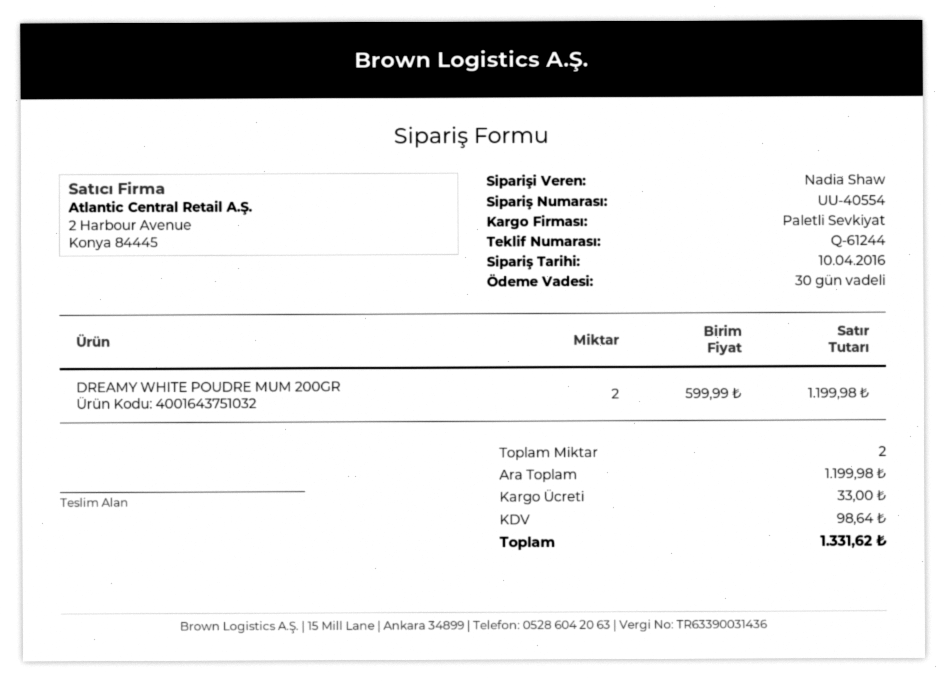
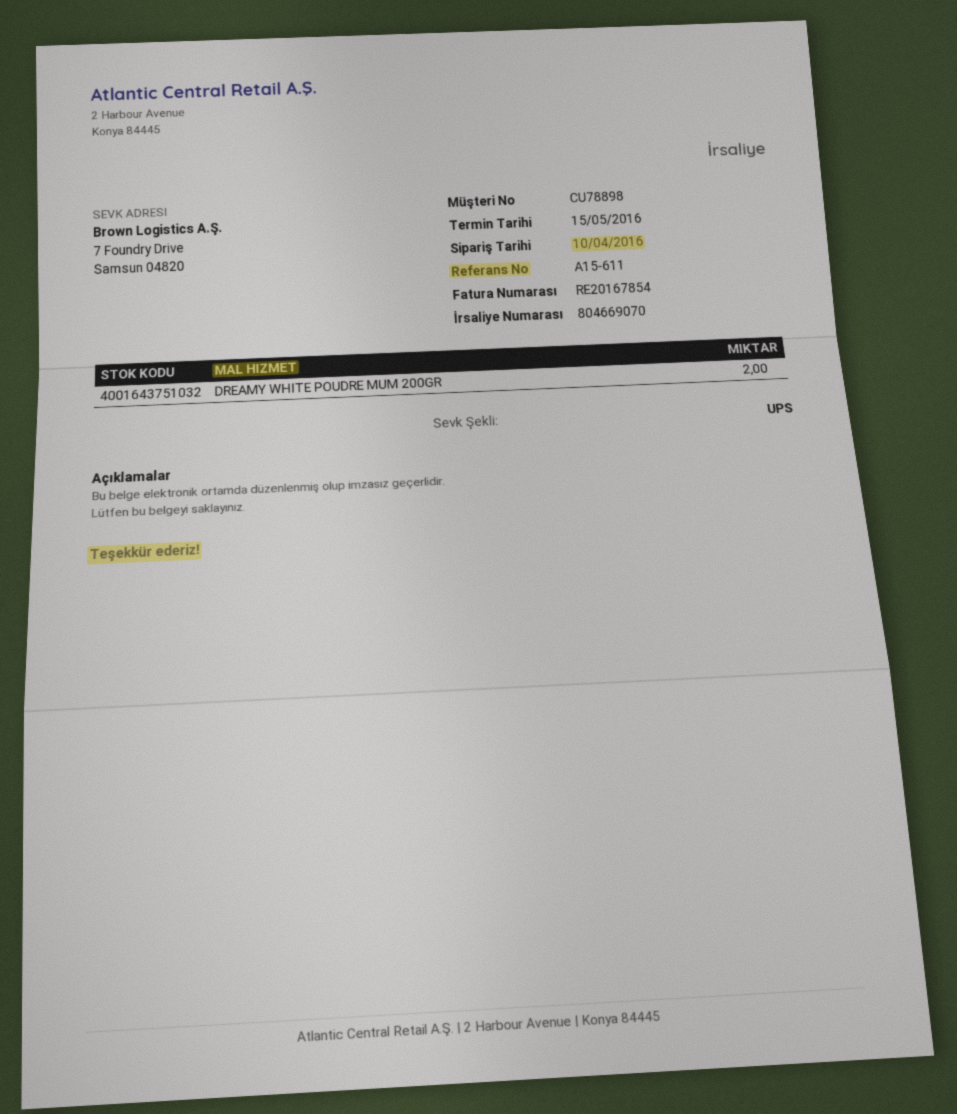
shipping method: pallet freight -> UPS

